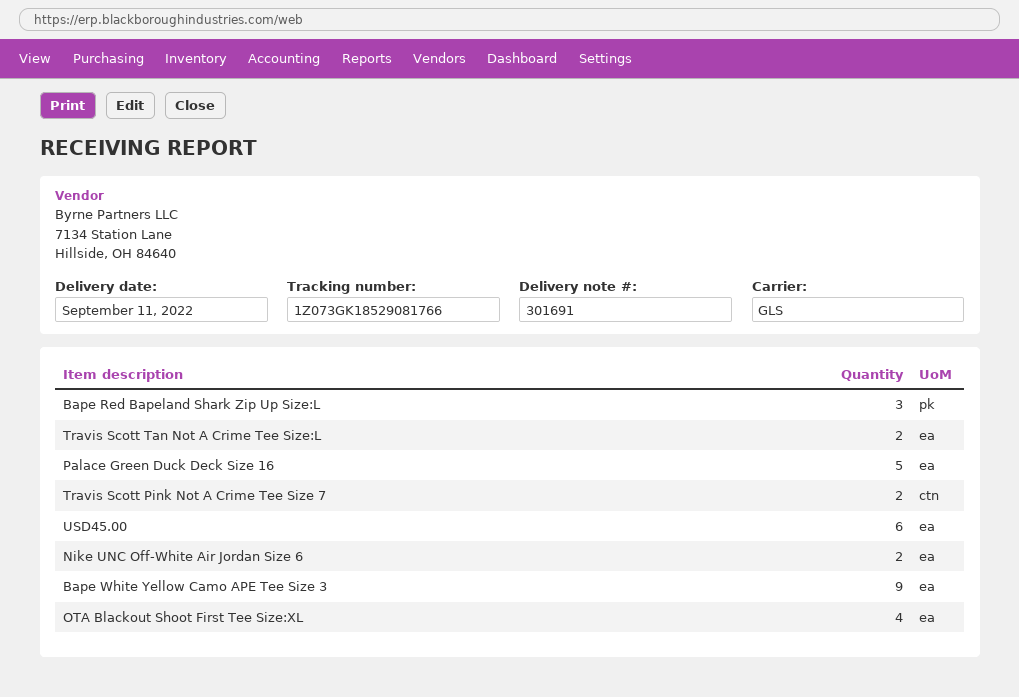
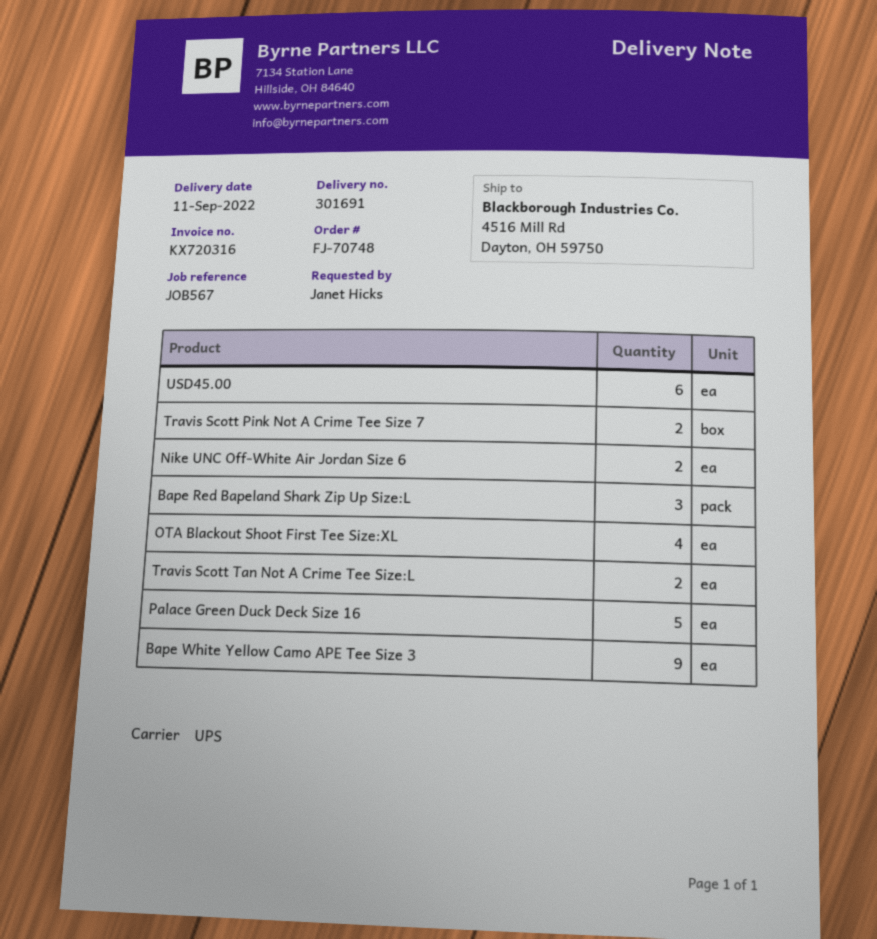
shipping method: GLS -> UPS

